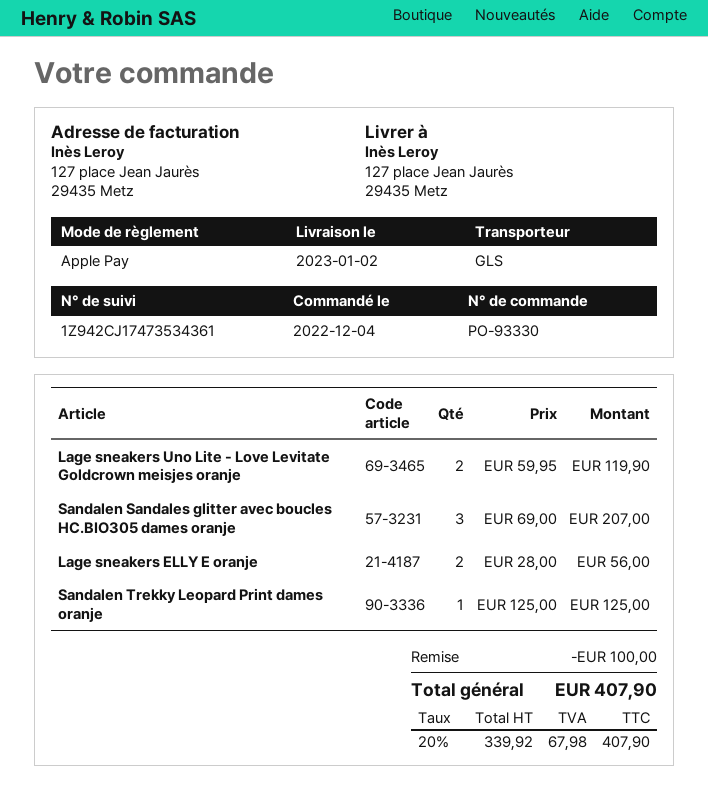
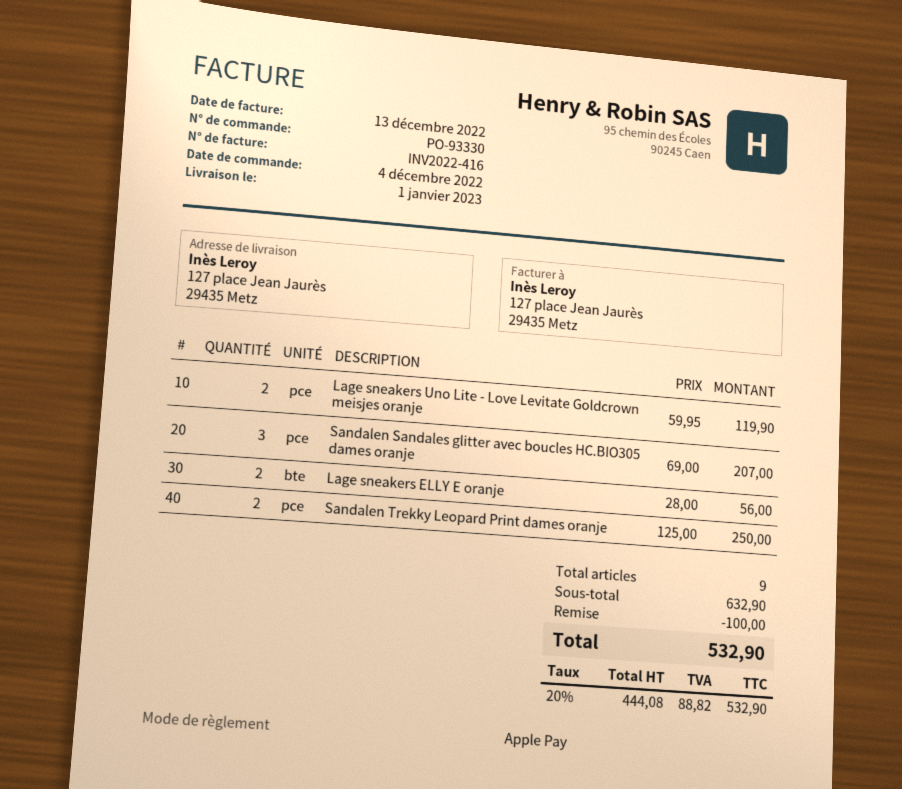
delivery date: 2023-01-02 -> 2023-01-01
Sandalen Trekky Leopard Print dames oranje: 1 x 125.00 = 125.00 -> 2 x 125.00 = 250.00
net: 339.92 -> 444.08
tax: 20% = 67.98 -> 20% = 88.82
total: 407.90 -> 532.90

